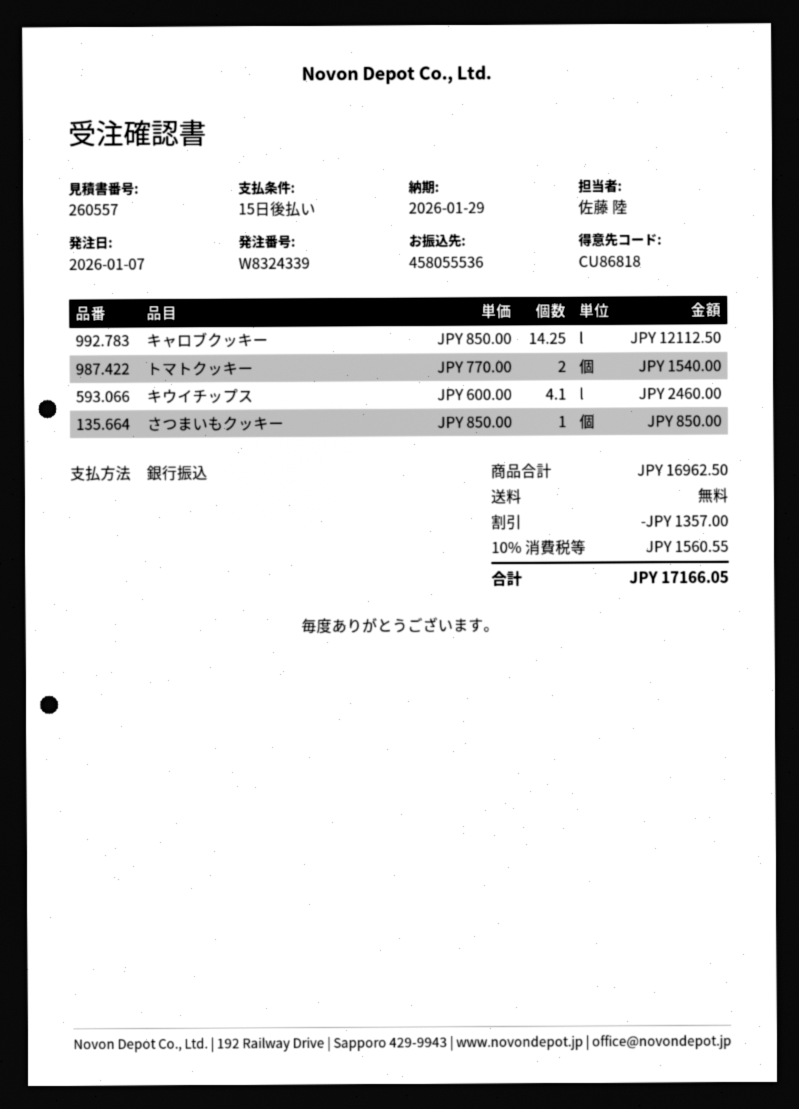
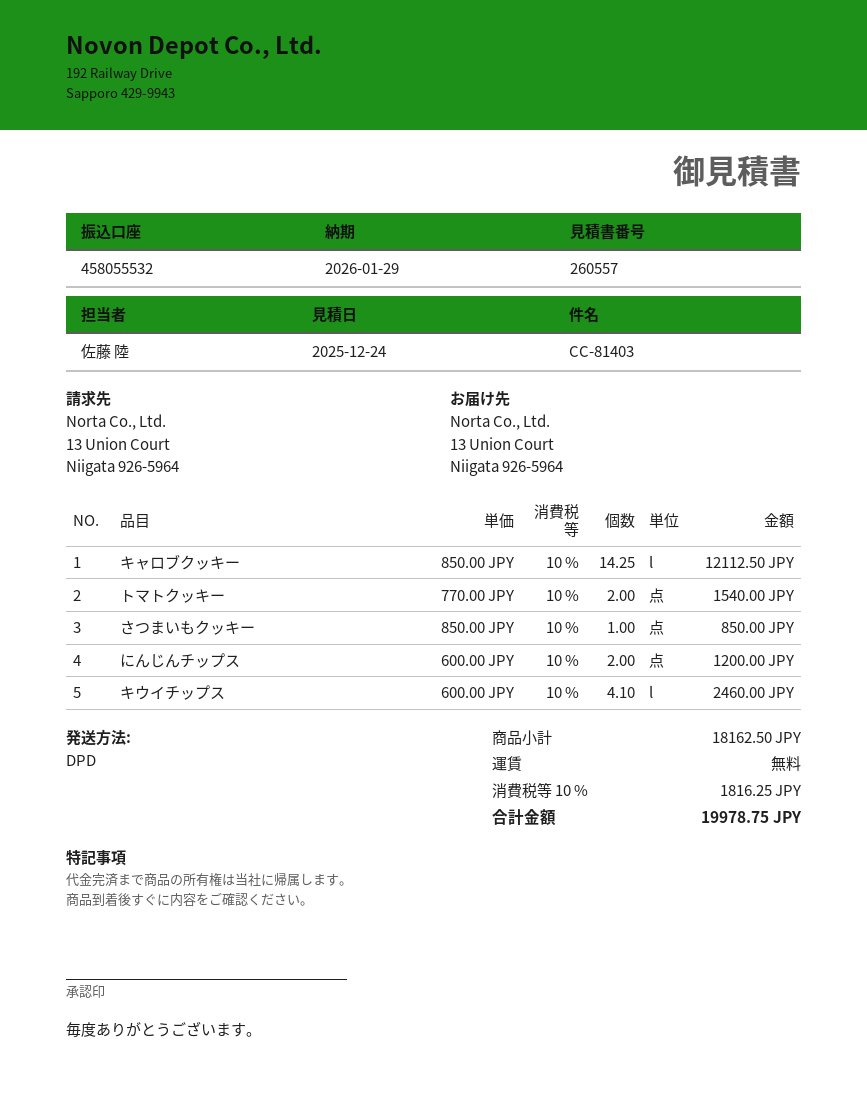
bank account: 458055536 -> 458055532
にんじんチップス: none -> 2 x 600.00 = 1200.00
subtotal: 16962.50 -> 18162.50
discount: 1357.00 -> none
tax: 10% = 1560.55 -> 10% = 1816.25
total: 17166.05 -> 19978.75

